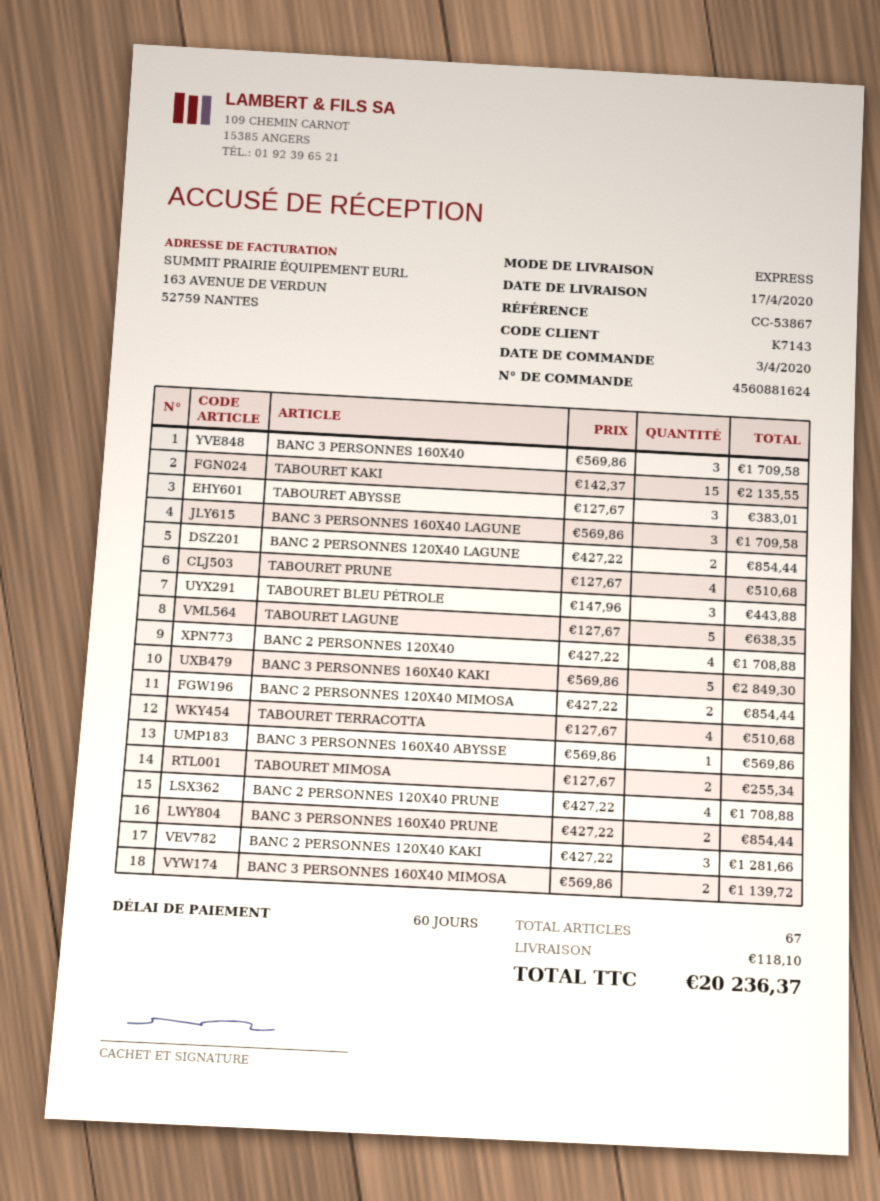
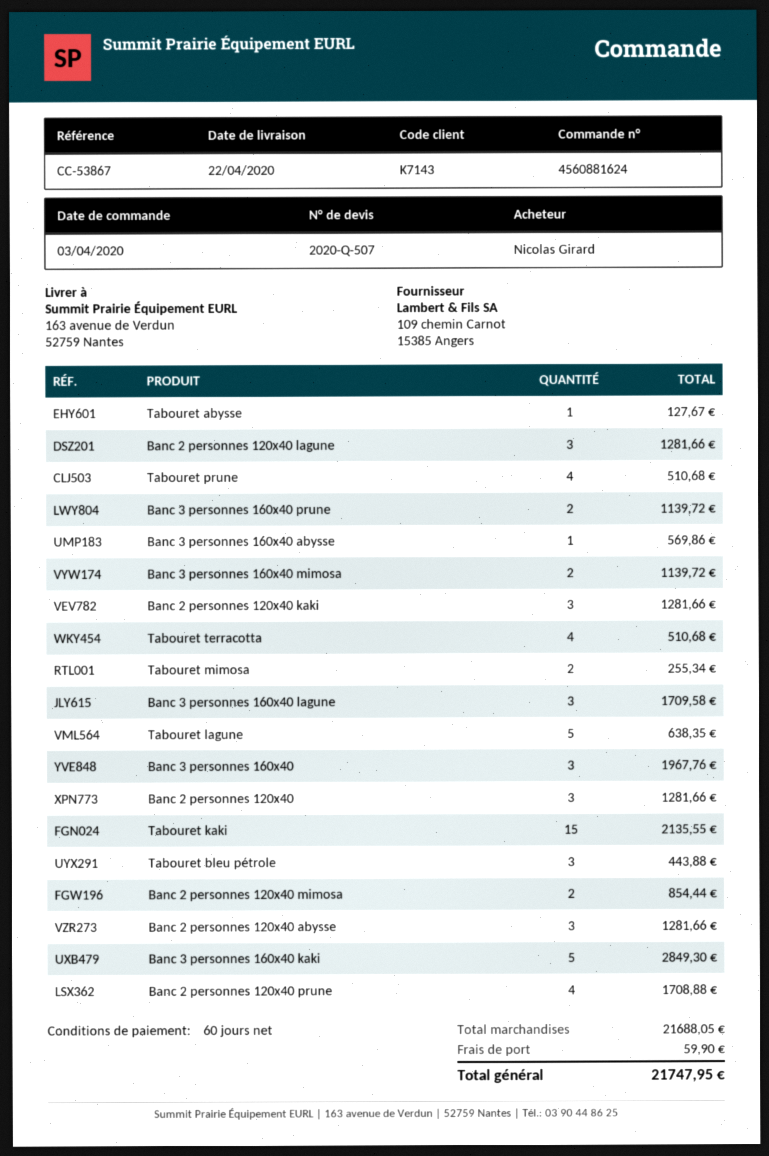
delivery date: 2020-04-17 -> 2020-04-22
BANC 3 PERSONNES 160X40: 3 for 1709.58 -> 3 for 1967.76
TABOURET ABYSSE: 3 for 383.01 -> 1 for 127.67
BANC 2 PERSONNES 120X40 LAGUNE: 2 for 854.44 -> 3 for 1281.66
BANC 2 PERSONNES 120X40: 4 for 1708.88 -> 3 for 1281.66
BANC 3 PERSONNES 160X40 PRUNE: 2 for 854.44 -> 2 for 1139.72
Banc 2 personnes 120x40 abysse: none -> 3 for 1281.66
shipping: 118.10 -> 59.90
total: 20236.37 -> 21747.95

